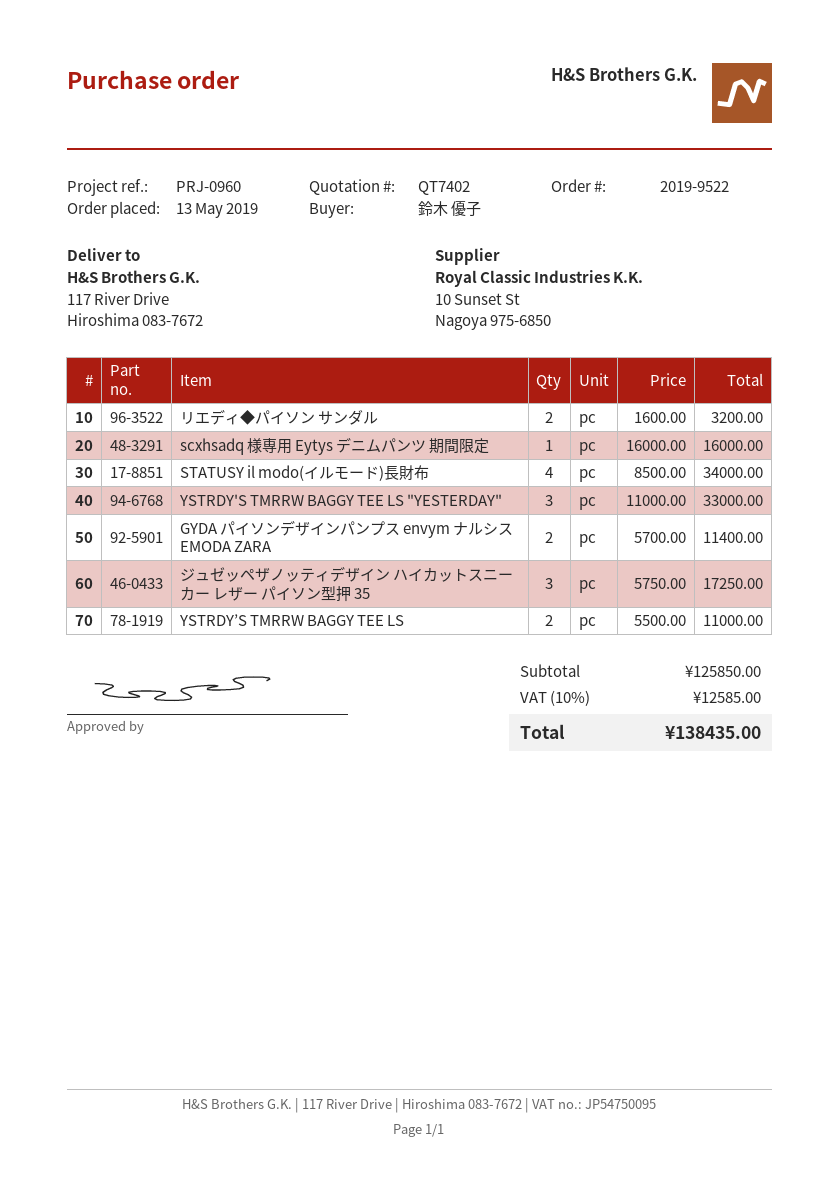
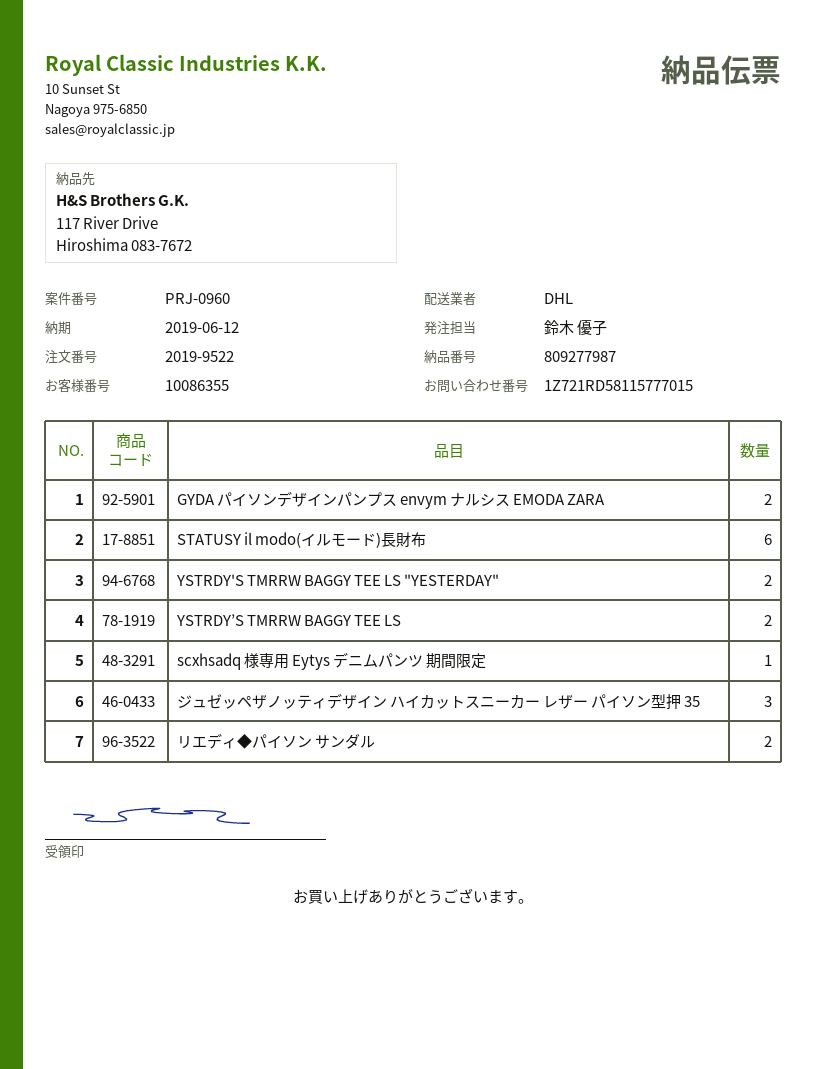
STATUSY il modo(イルモード)長財布: 4 -> 6
YSTRDY'S TMRRW BAGGY TEE LS "YESTERDAY": 3 -> 2

